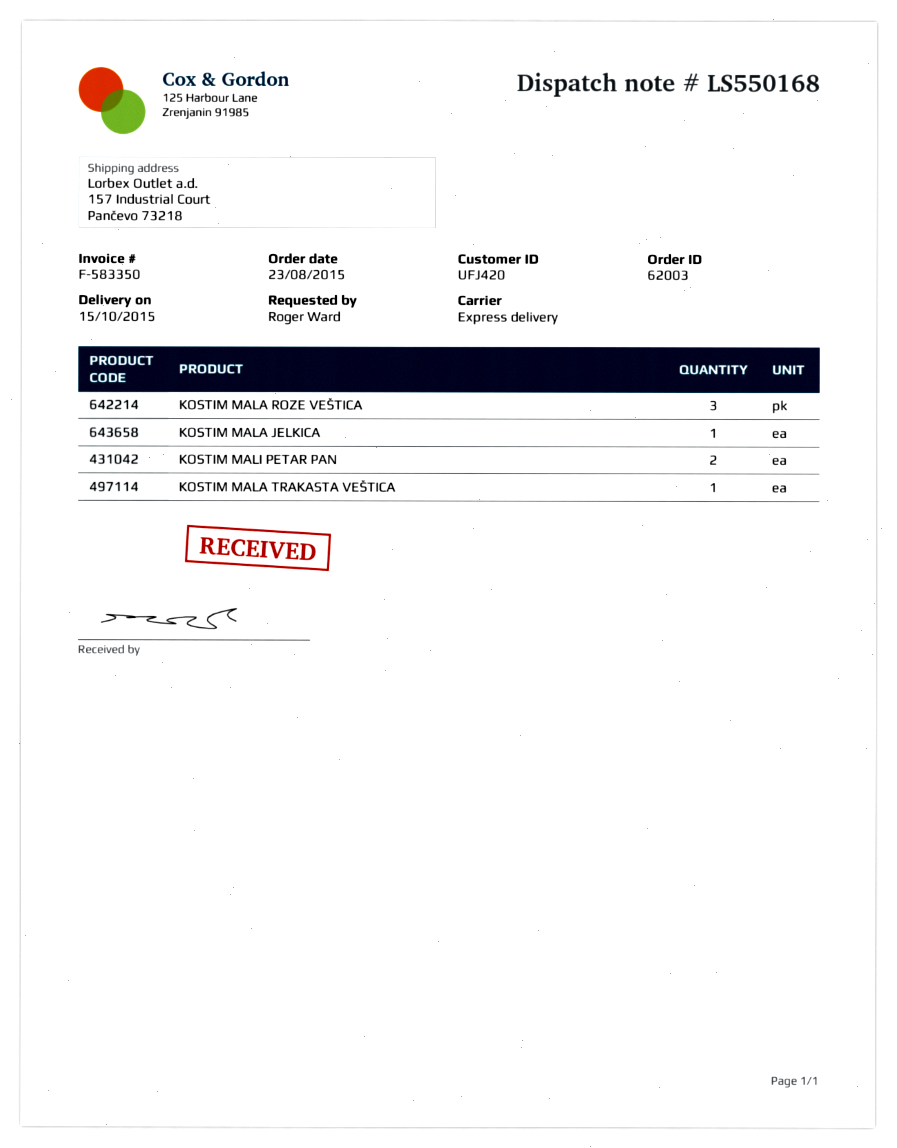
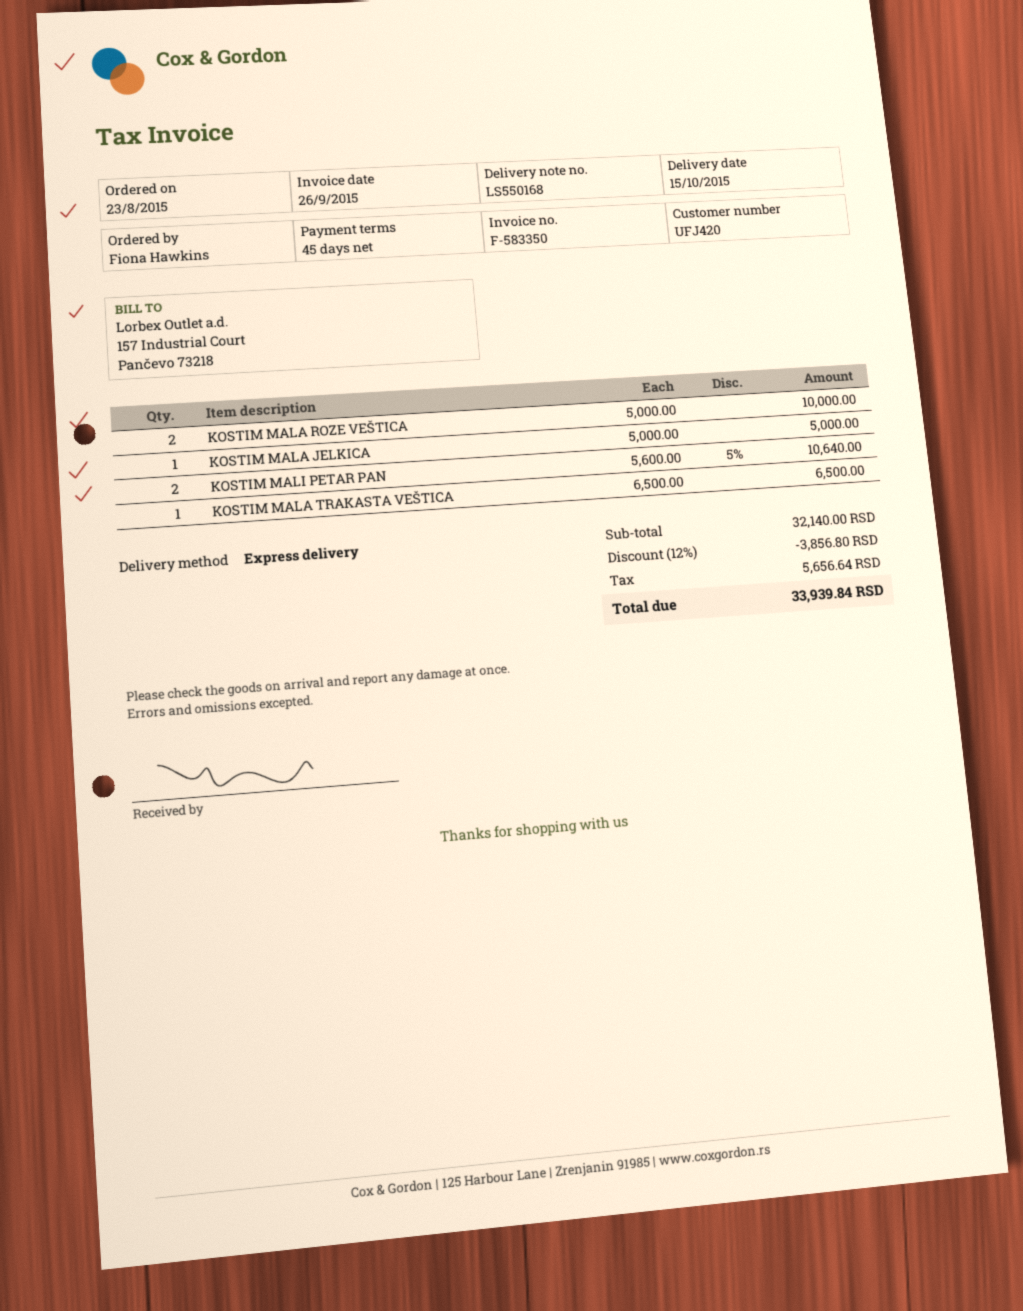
ordered by: Roger Ward -> Fiona Hawkins
KOSTIM MALA ROZE VEŠTICA: 3 -> 2

